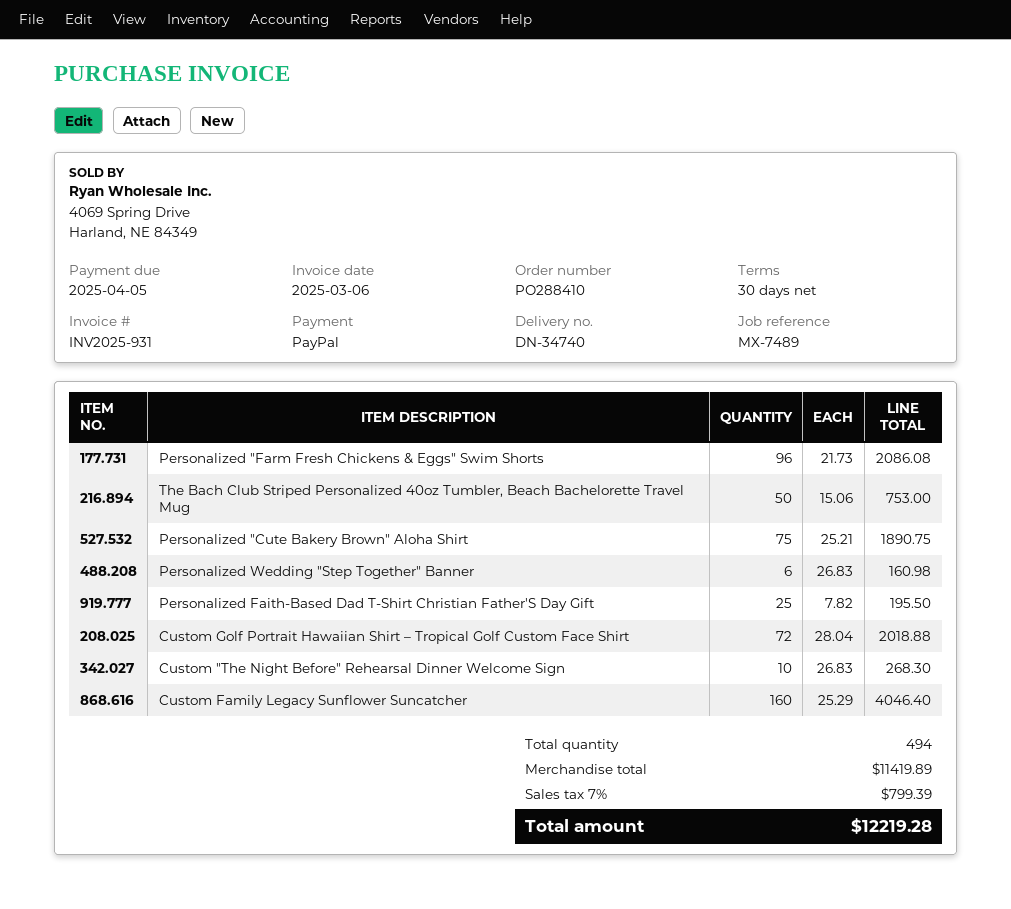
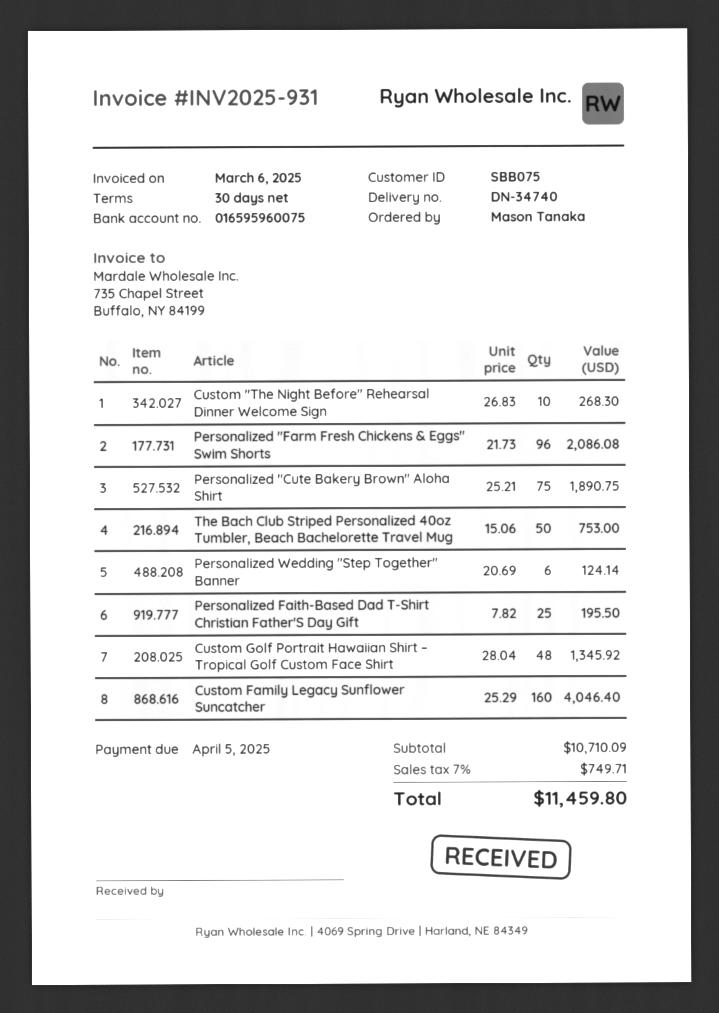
Personalized Wedding "Step Together" Banner: 6 x 26.83 = 160.98 -> 6 x 20.69 = 124.14
Custom Golf Portrait Hawaiian Shirt – Tropical Golf Custom Face Shirt: 72 x 28.04 = 2018.88 -> 48 x 28.04 = 1345.92
subtotal: 11419.89 -> 10710.09
tax: 7% = 799.39 -> 7% = 749.71
total: 12219.28 -> 11459.80

